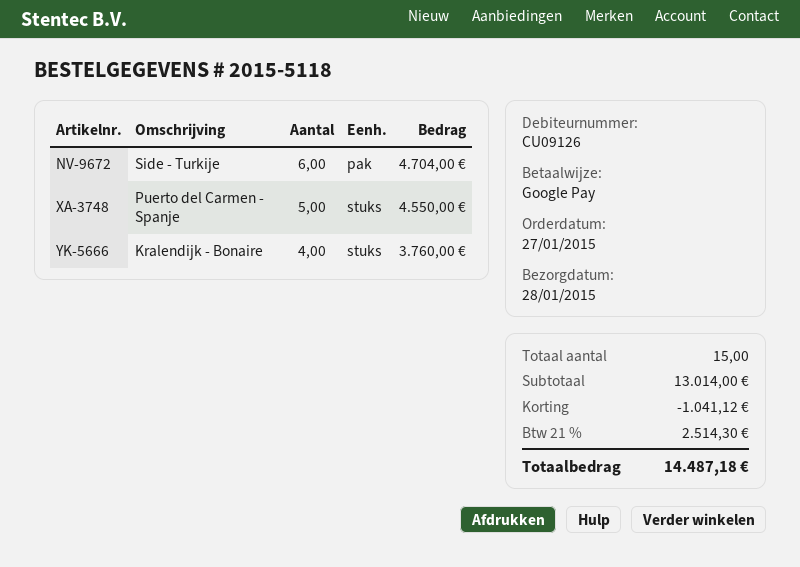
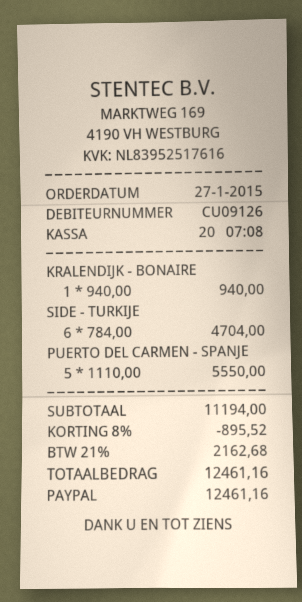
payment method: Google Pay -> PayPal
Puerto del Carmen - Spanje: 5 for 4550.00 -> 5 for 5550.00
Kralendijk - Bonaire: 4 for 3760.00 -> 1 for 940.00
subtotal: 13014.00 -> 11194.00
discount: 1041.12 -> 895.52
tax: 21% = 2514.30 -> 21% = 2162.68
total: 14487.18 -> 12461.16

